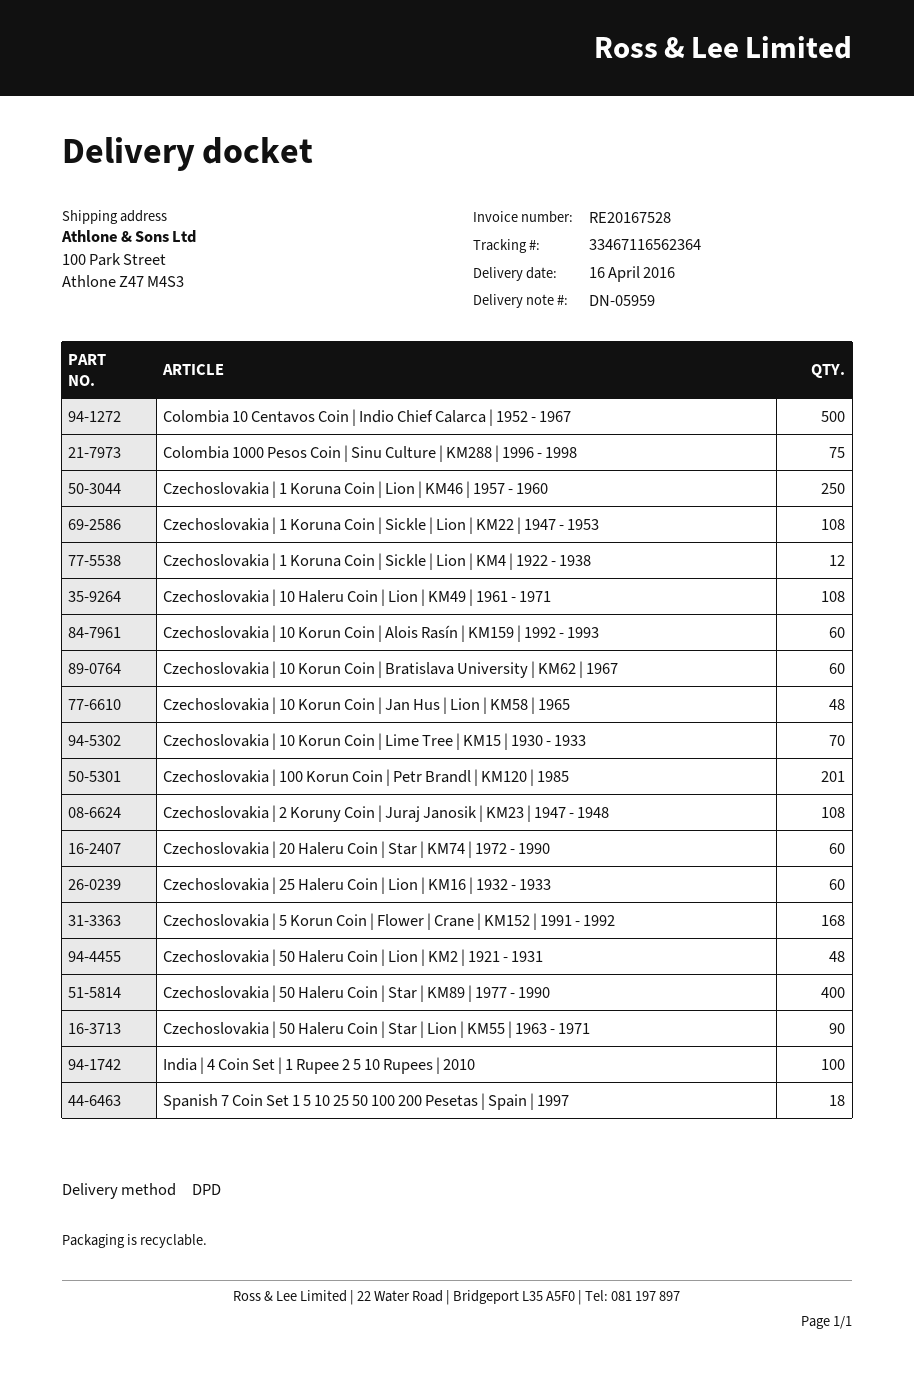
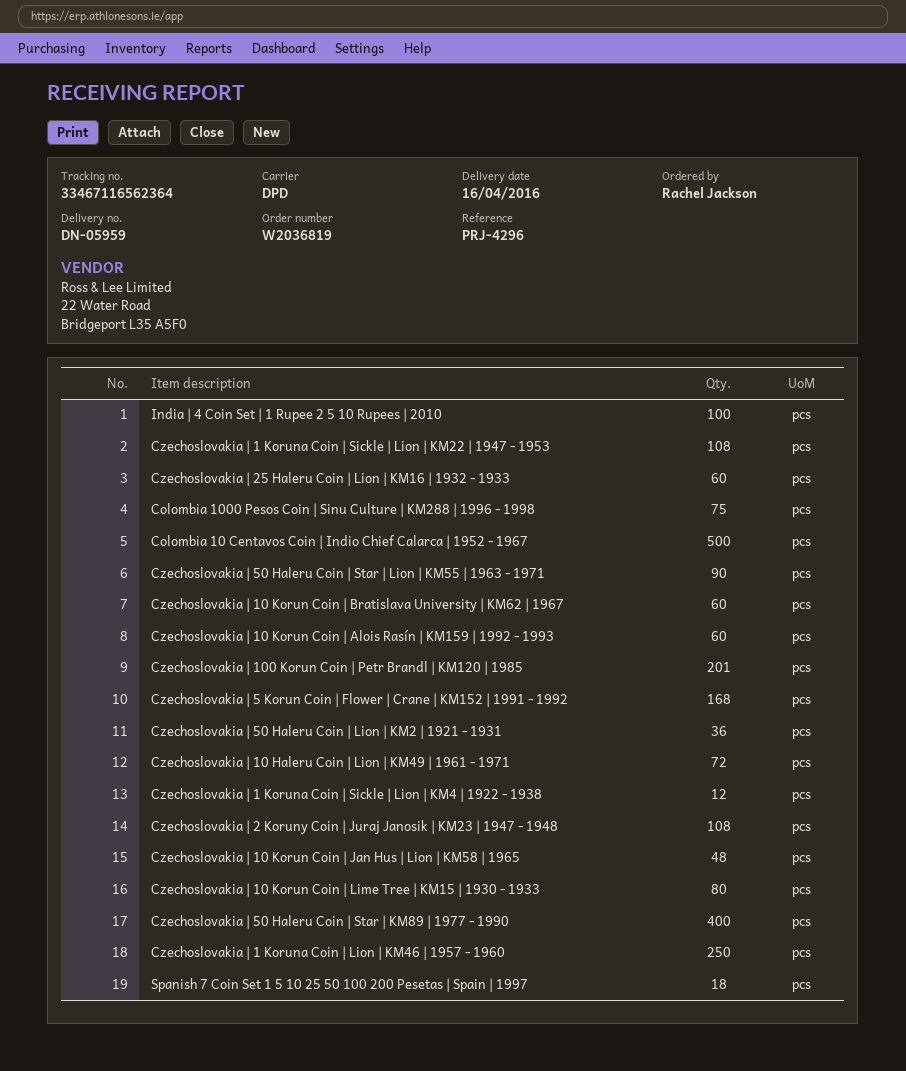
Czechoslovakia | 10 Haleru Coin | Lion | KM49 | 1961 - 1971: 108 -> 72
Czechoslovakia | 10 Korun Coin | Lime Tree | KM15 | 1930 - 1933: 70 -> 80
Czechoslovakia | 20 Haleru Coin | Star | KM74 | 1972 - 1990: 60 -> none
Czechoslovakia | 50 Haleru Coin | Lion | KM2 | 1921 - 1931: 48 -> 36

